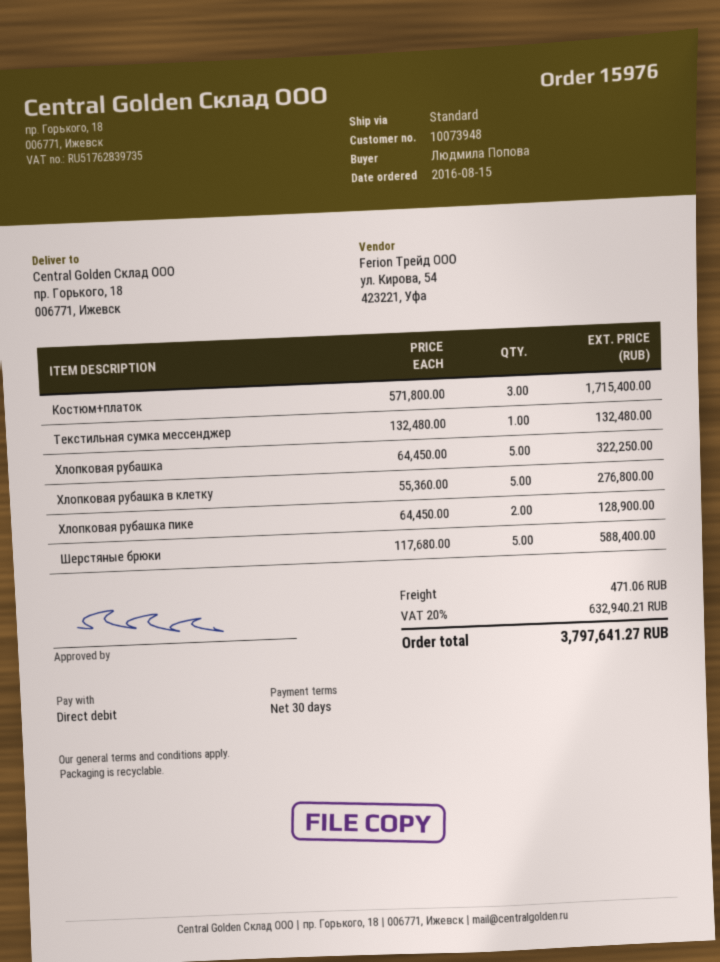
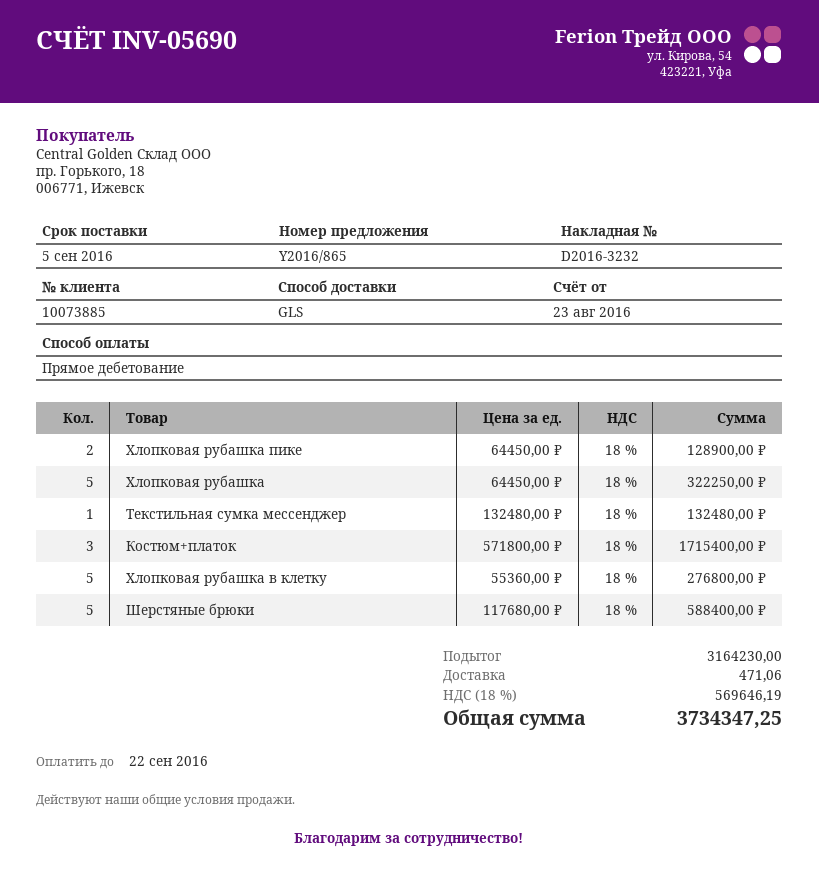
customer number: 10073948 -> 10073885
shipping method: standard -> GLS
tax: 20% = 632940.21 -> 18% = 569646.19
total: 3797641.27 -> 3734347.25

